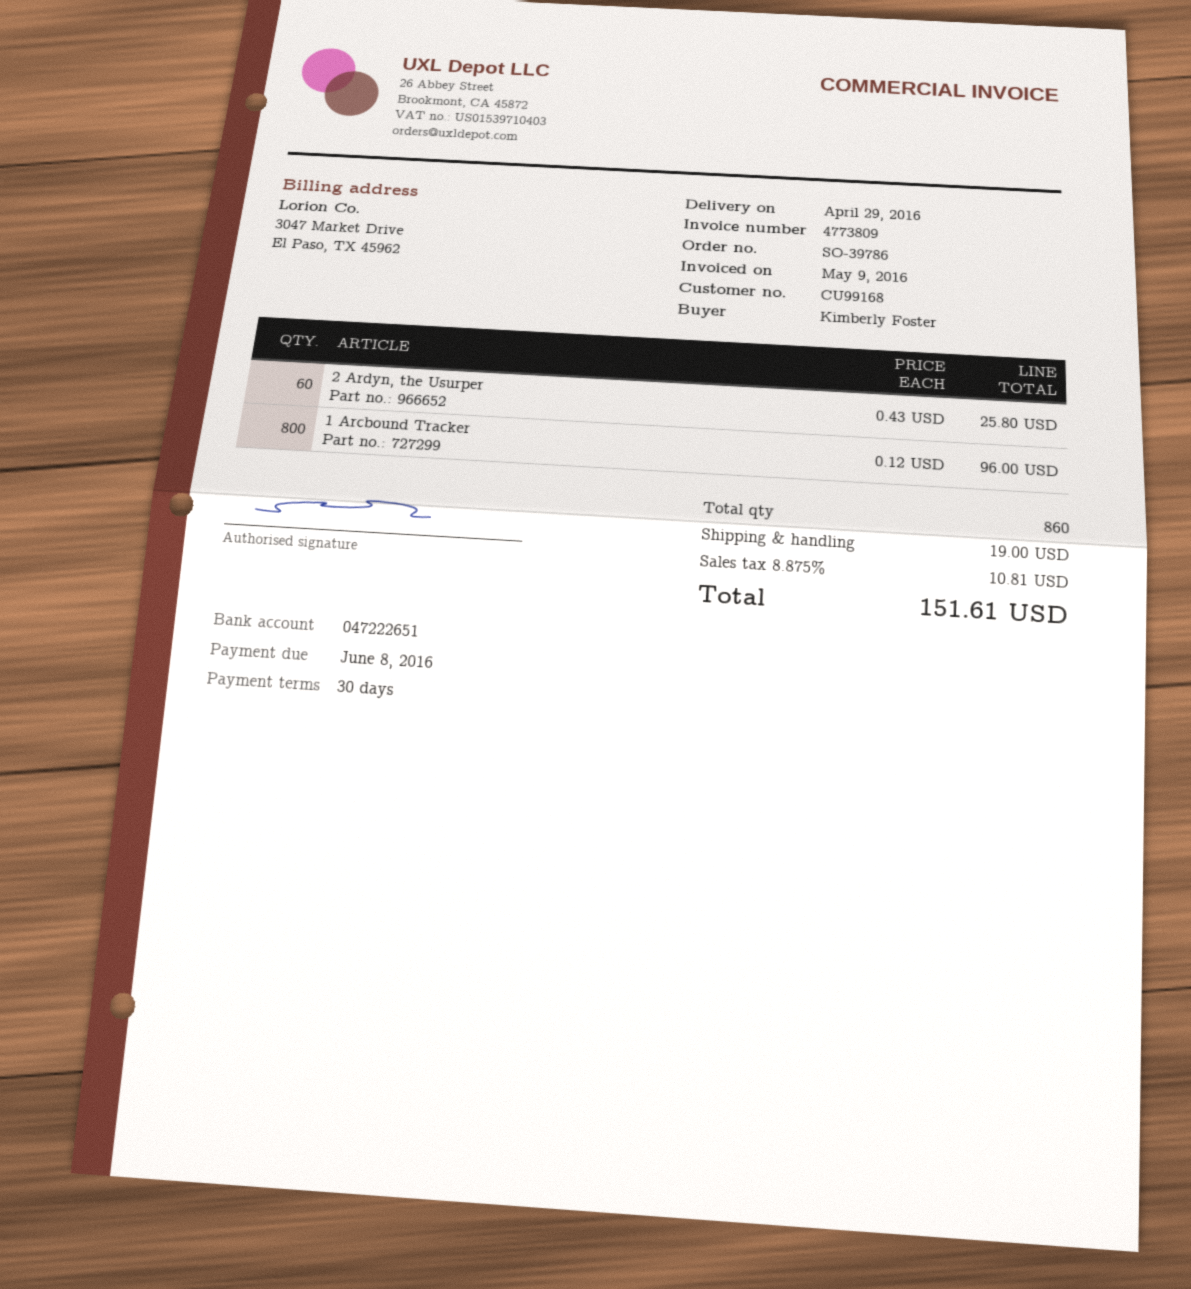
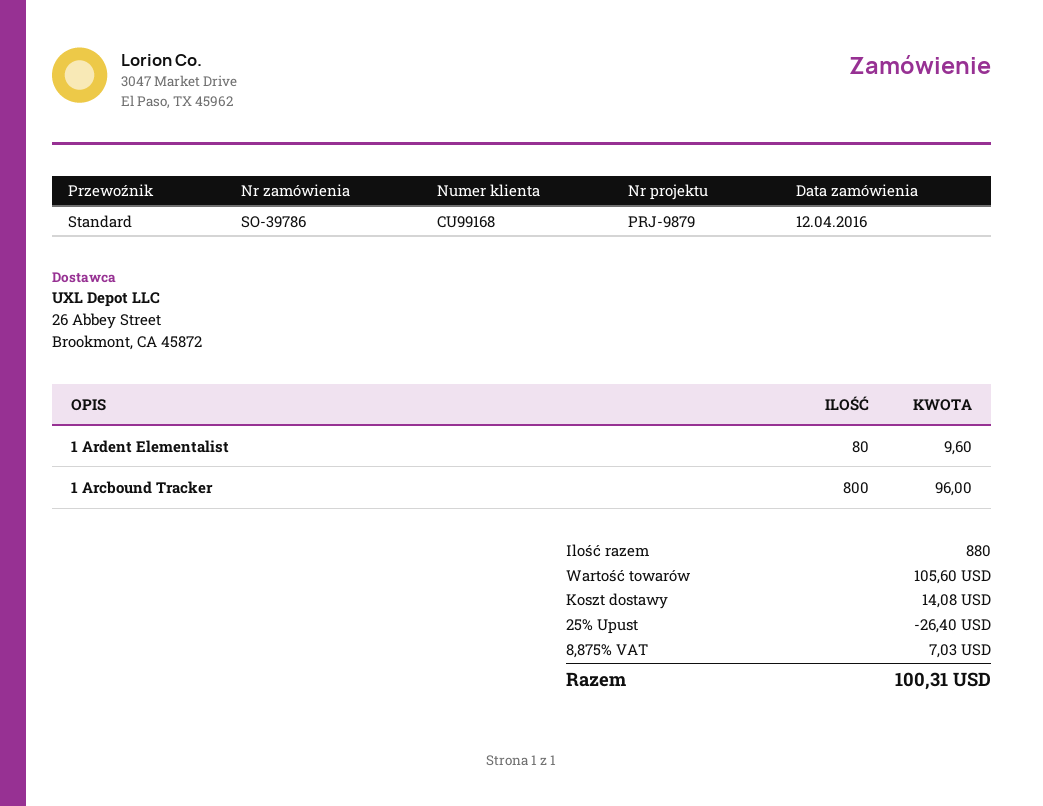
2 Ardyn, the Usurper: 60 for 25.80 -> none
1 Ardent Elementalist: none -> 80 for 9.60
total quantity: 860 -> 880
discount: none -> 25% = 26.40
shipping: 19.00 -> 14.08
tax: 8.875% = 10.81 -> 8.875% = 7.03
total: 151.61 -> 100.31

